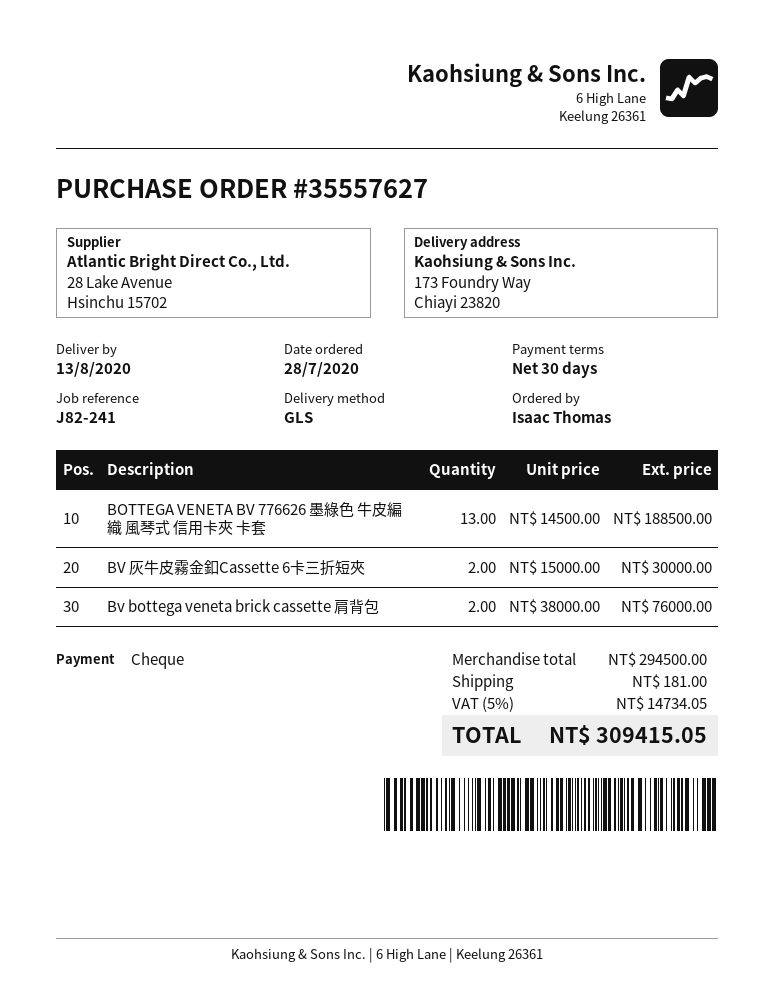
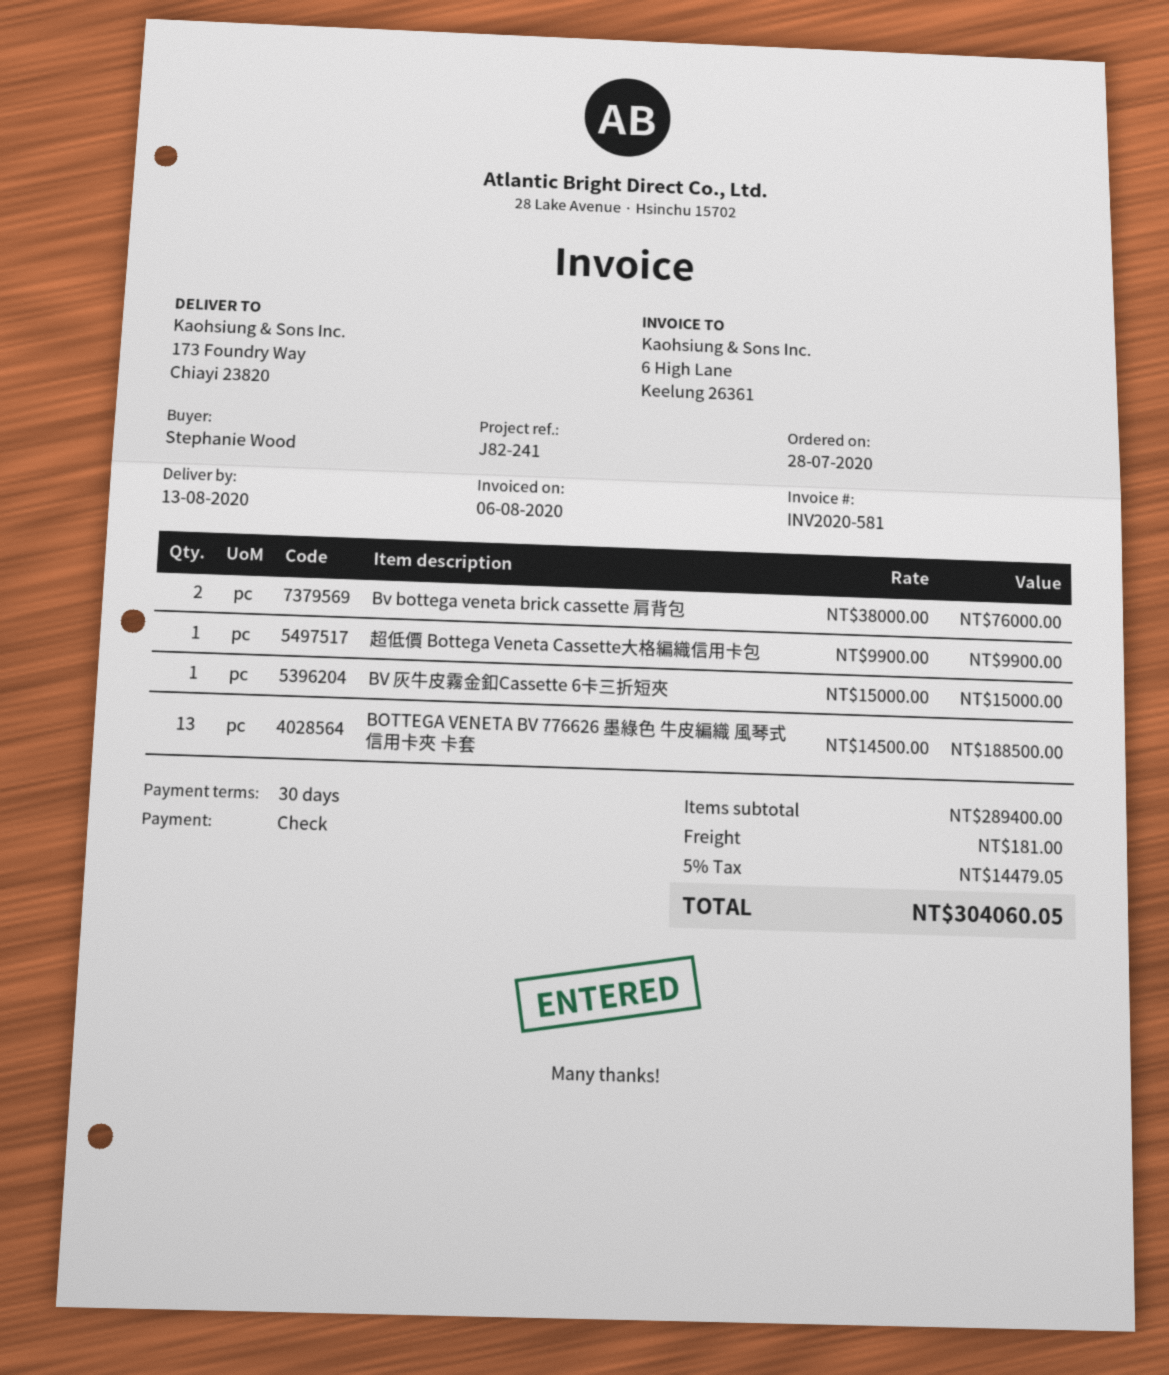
ordered by: Isaac Thomas -> Stephanie Wood
BV 灰牛皮霧金釦Cassette 6卡三折短夾: 2 x 15000.00 = 30000.00 -> 1 x 15000.00 = 15000.00
超低價 Bottega Veneta Cassette大格編織信用卡包: none -> 1 x 9900.00 = 9900.00
subtotal: 294500.00 -> 289400.00
tax: 5% = 14734.05 -> 5% = 14479.05
total: 309415.05 -> 304060.05

